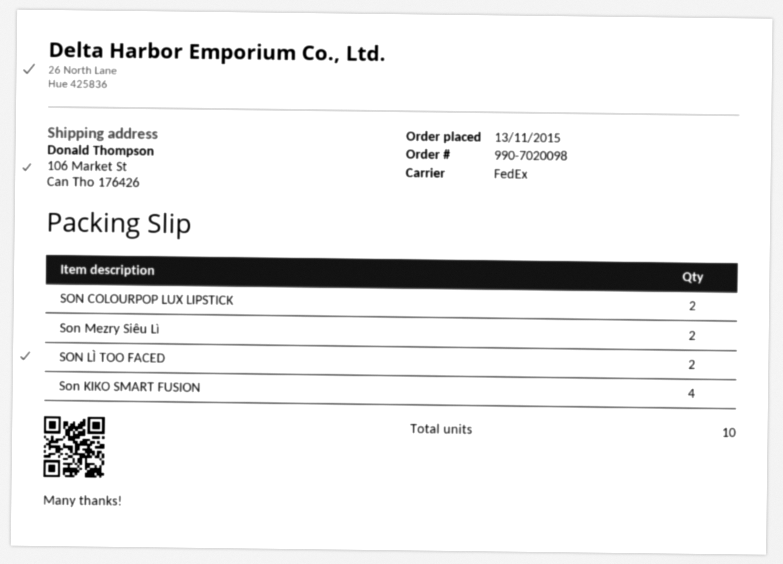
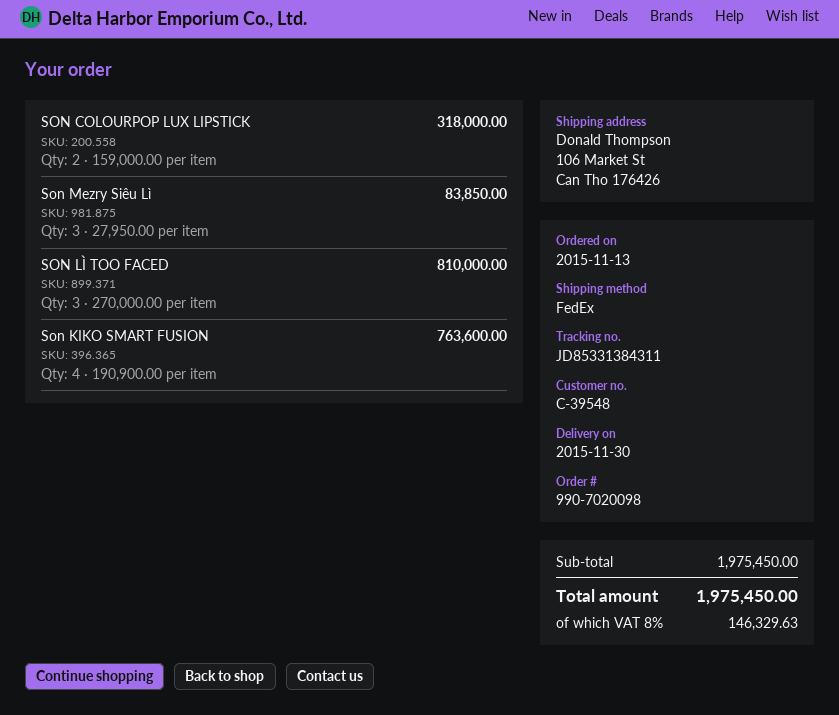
Son Mezry Siêu Lì: 2 -> 3
SON LÌ TOO FACED: 2 -> 3

